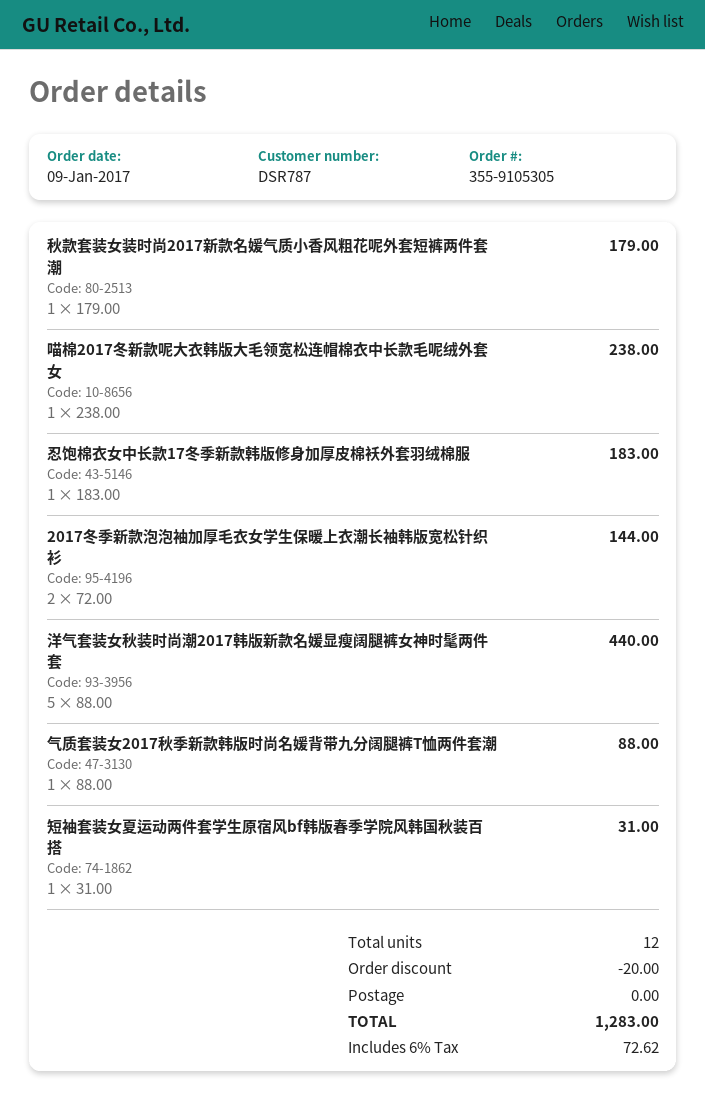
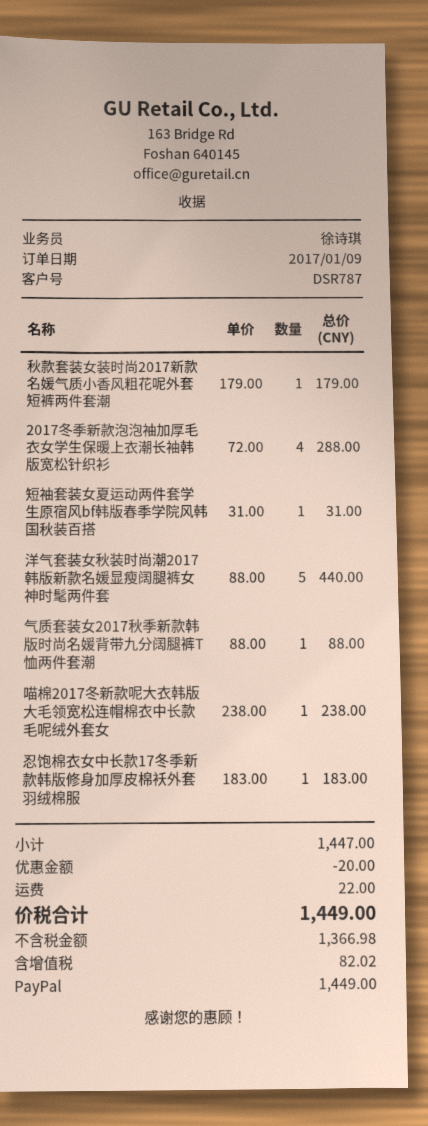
2017冬季新款泡泡袖加厚毛衣女学生保暖上衣潮长袖韩版宽松针织衫: 2 x 72.00 = 144.00 -> 4 x 72.00 = 288.00
shipping: 0.00 -> 22.00
tax: 72.62 -> 82.02
total: 1283.00 -> 1449.00

